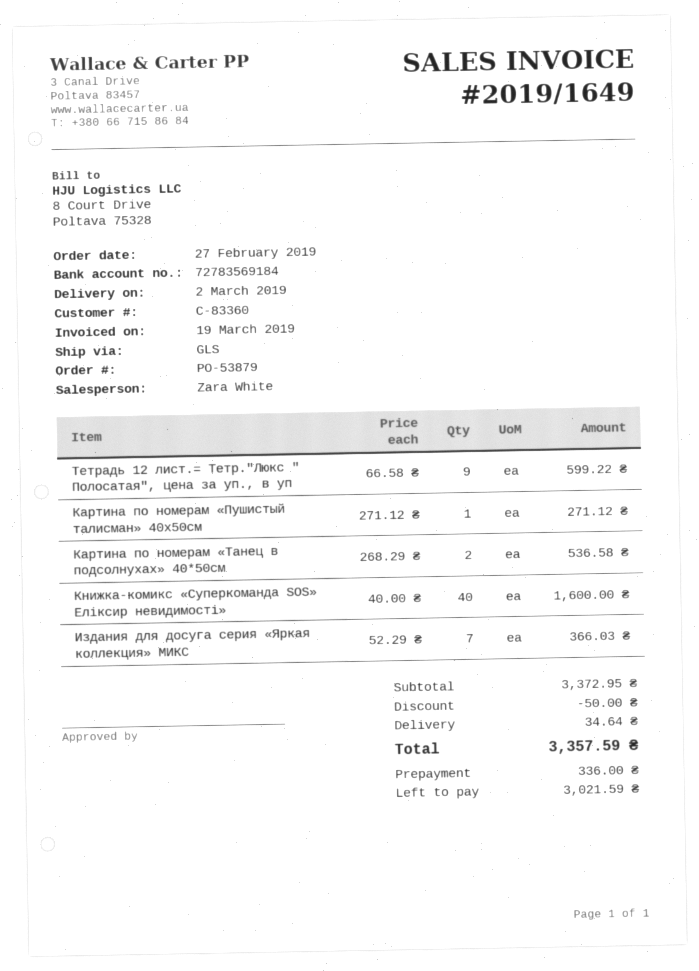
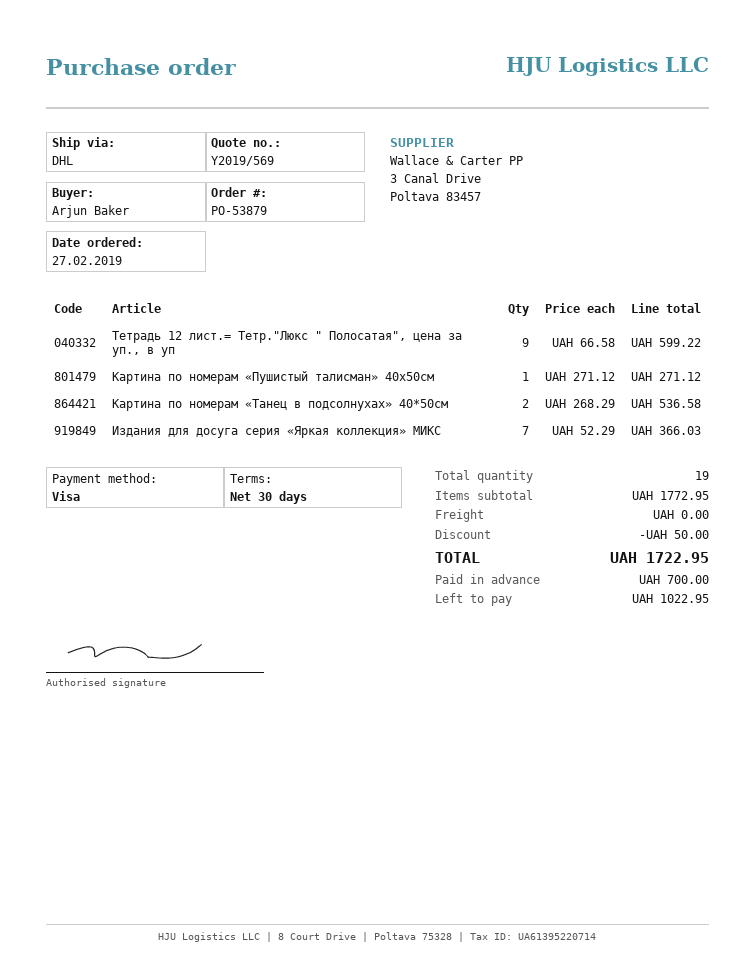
shipping method: GLS -> DHL
Книжка-комикс «Суперкоманда SOS» Еліксир невидимості»: 40 x 40.00 = 1600.00 -> none
subtotal: 3372.95 -> 1772.95
shipping: 34.64 -> 0.00
total: 3357.59 -> 1722.95
deposit: 336.00 -> 700.00
balance: 3021.59 -> 1022.95

